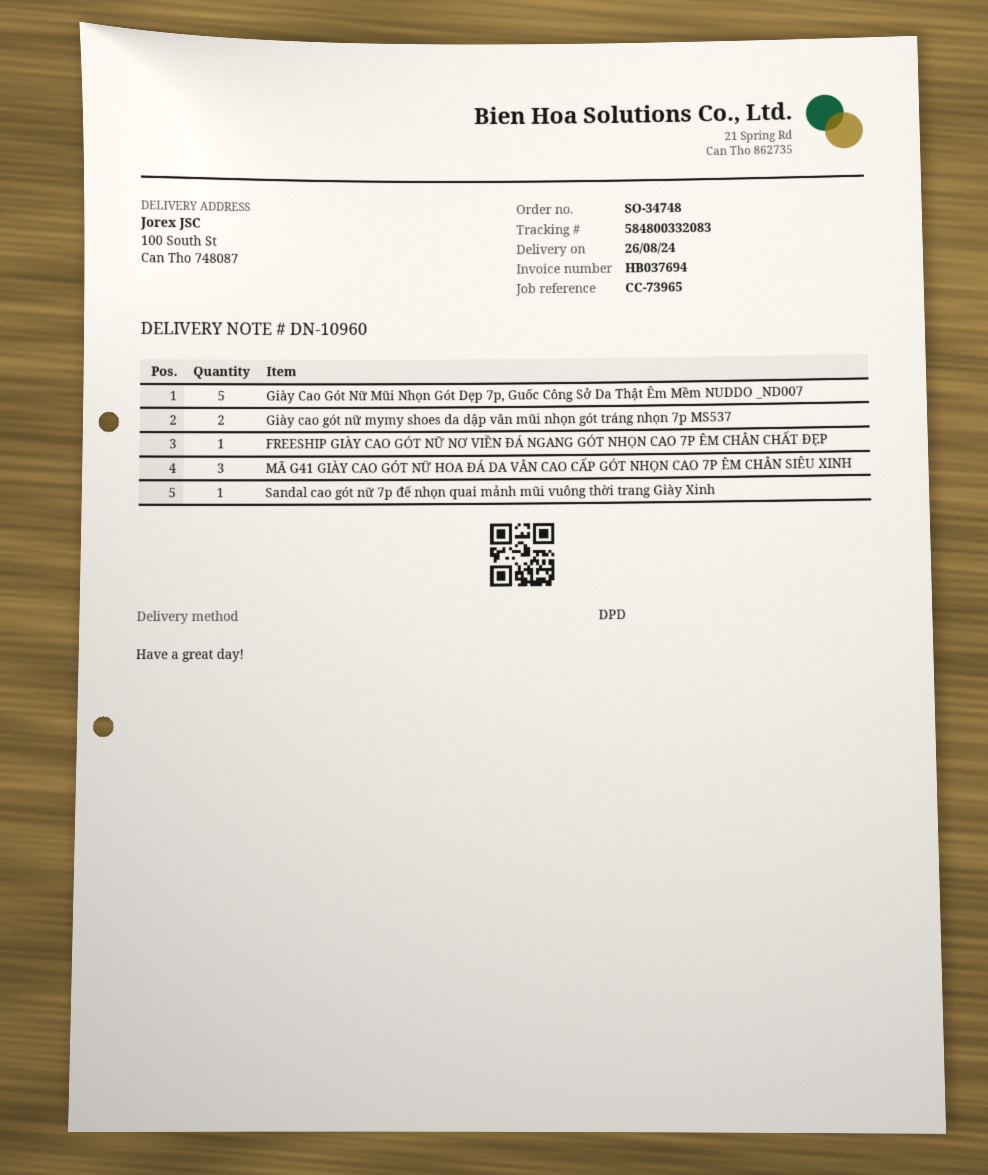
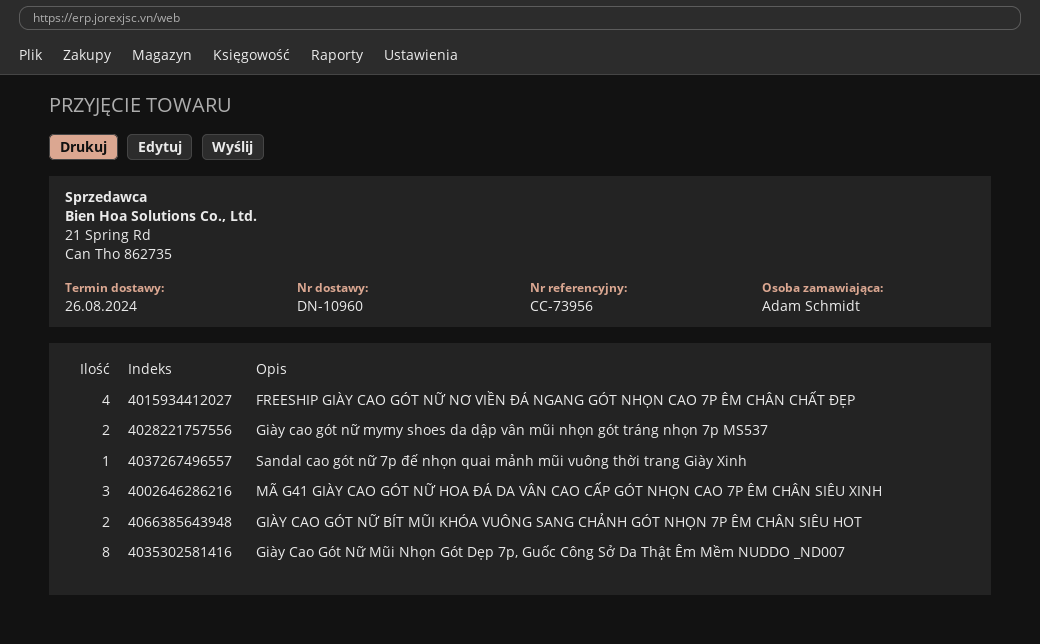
reference: CC-73965 -> CC-73956
Giày Cao Gót Nữ Mũi Nhọn Gót Dẹp 7p, Guốc Công Sở Da Thật Êm Mềm NUDDO _ND007: 5 -> 8
FREESHIP GIÀY CAO GÓT NỮ NƠ VIỀN ĐÁ NGANG GÓT NHỌN CAO 7P ÊM CHÂN CHẤT ĐẸP: 1 -> 4
GIÀY CAO GÓT NỮ BÍT MŨI KHÓA VUÔNG SANG CHẢNH GÓT NHỌN 7P ÊM CHÂN SIÊU HOT: none -> 2

